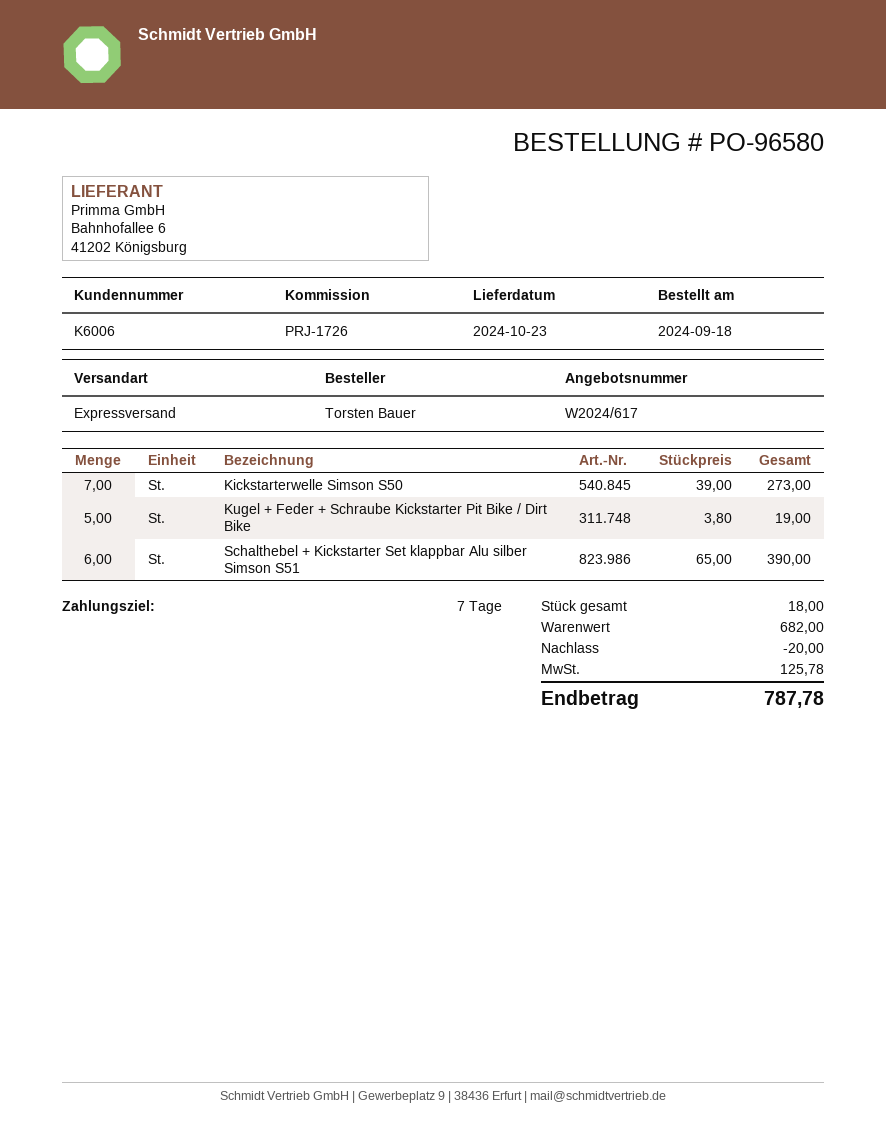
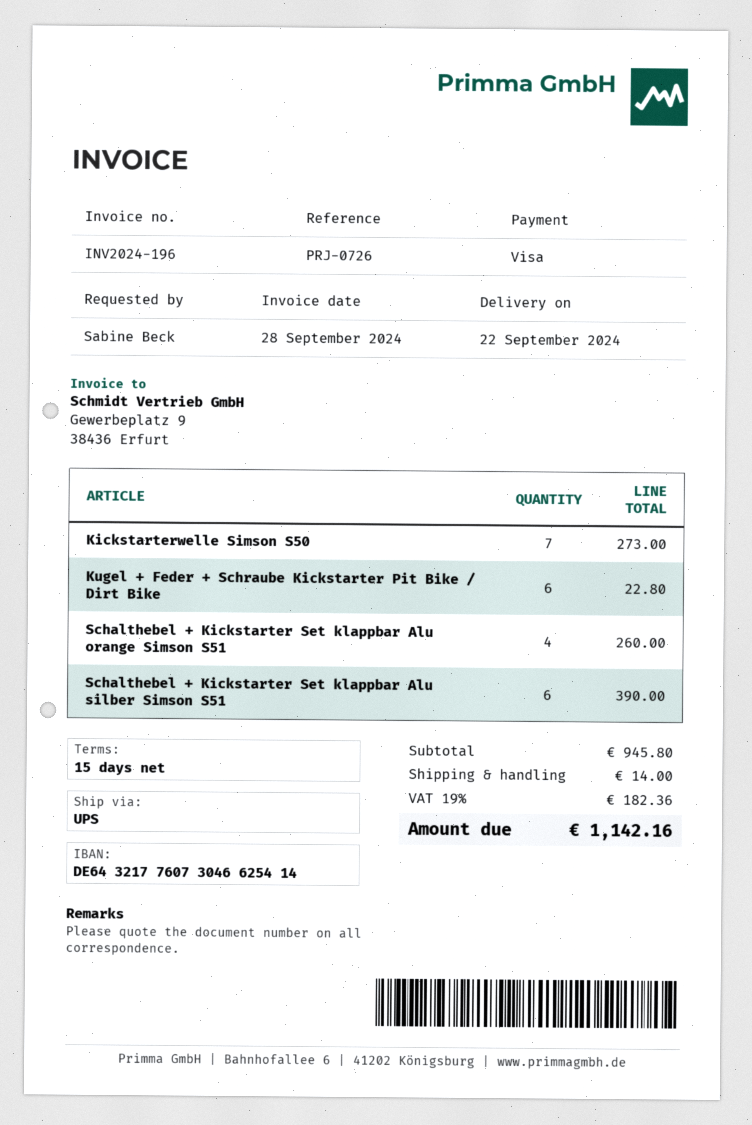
delivery date: 2024-10-23 -> 2024-09-22
payment terms: 7 days -> 15 days
reference: PRJ-1726 -> PRJ-0726
ordered by: Torsten Bauer -> Sabine Beck
shipping method: express -> UPS
Kugel + Feder + Schraube Kickstarter Pit Bike / Dirt Bike: 5 for 19.00 -> 6 for 22.80
Schalthebel + Kickstarter Set klappbar Alu orange Simson S51: none -> 4 for 260.00
subtotal: 682.00 -> 945.80
discount: 20.00 -> none
shipping: none -> 14.00
tax: 125.78 -> 182.36
total: 787.78 -> 1142.16

